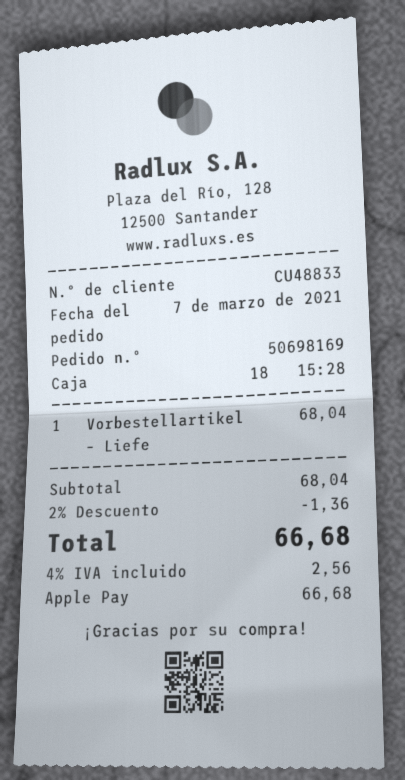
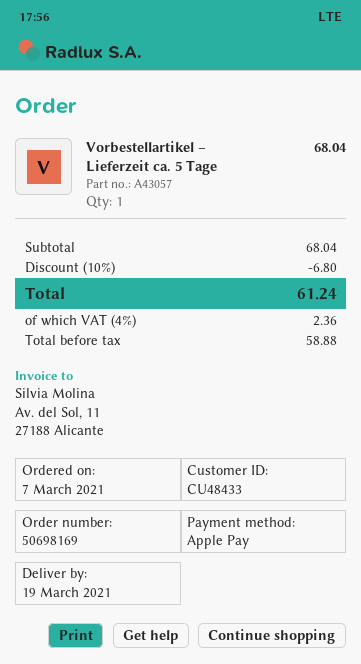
customer number: CU48833 -> CU48433
discount: 2% = 1.36 -> 10% = 6.80
tax: 4% = 2.56 -> 4% = 2.36
total: 66.68 -> 61.24

